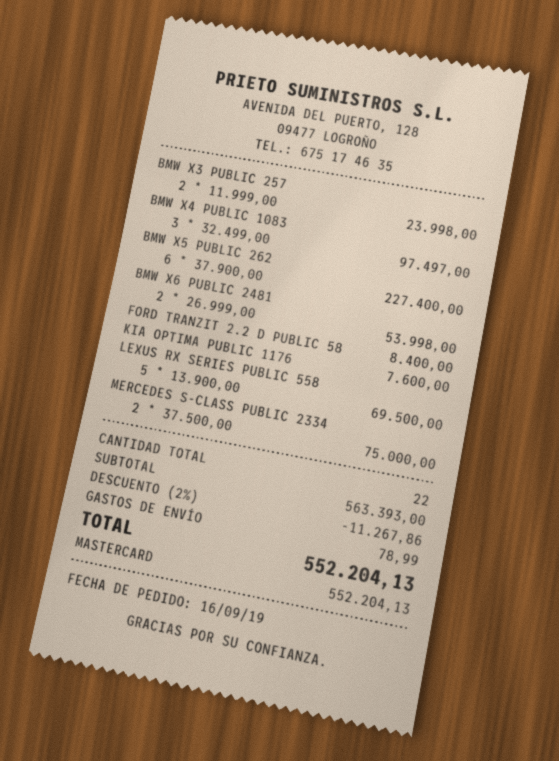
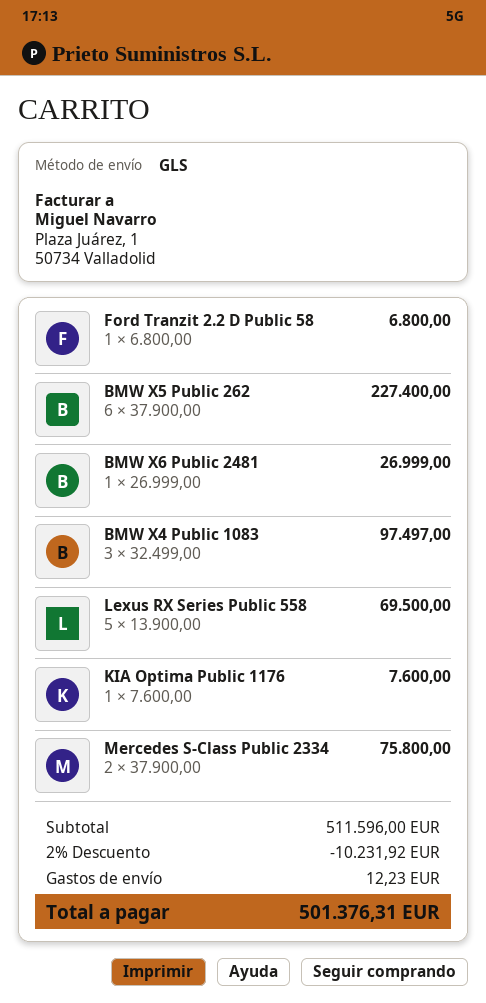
BMW X3 PUBLIC 257: 2 x 11999.00 = 23998.00 -> none
BMW X6 PUBLIC 2481: 2 x 26999.00 = 53998.00 -> 1 x 26999.00 = 26999.00
FORD TRANZIT 2.2 D PUBLIC 58: 1 x 8400.00 = 8400.00 -> 1 x 6800.00 = 6800.00
MERCEDES S-CLASS PUBLIC 2334: 2 x 37500.00 = 75000.00 -> 2 x 37900.00 = 75800.00
subtotal: 563393.00 -> 511596.00
discount: 2% = 11267.86 -> 2% = 10231.92
shipping: 78.99 -> 12.23
total: 552204.13 -> 501376.31

